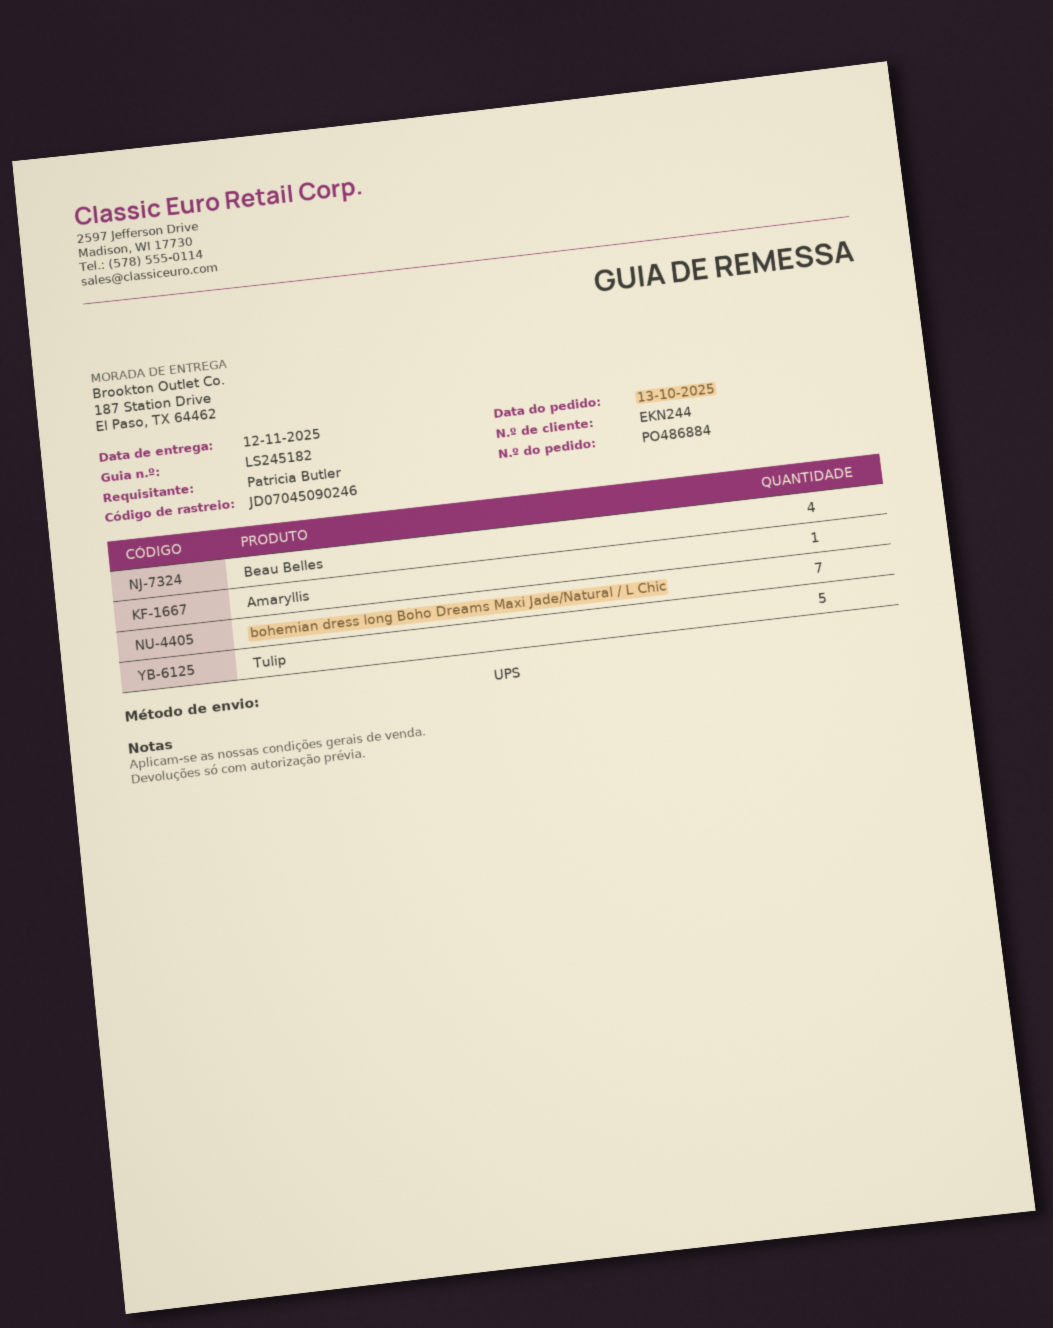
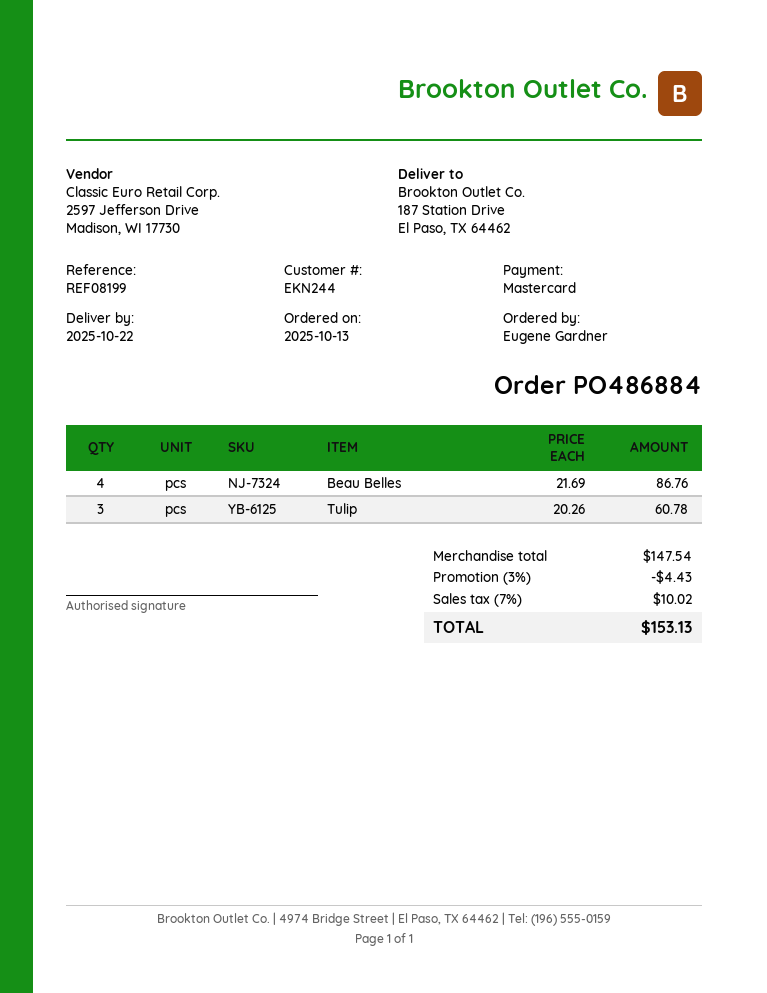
delivery date: 2025-11-12 -> 2025-10-22
ordered by: Patricia Butler -> Eugene Gardner
Amaryllis: 1 -> none
bohemian dress long Boho Dreams Maxi Jade/Natural / L Chic: 7 -> none
Tulip: 5 -> 3

